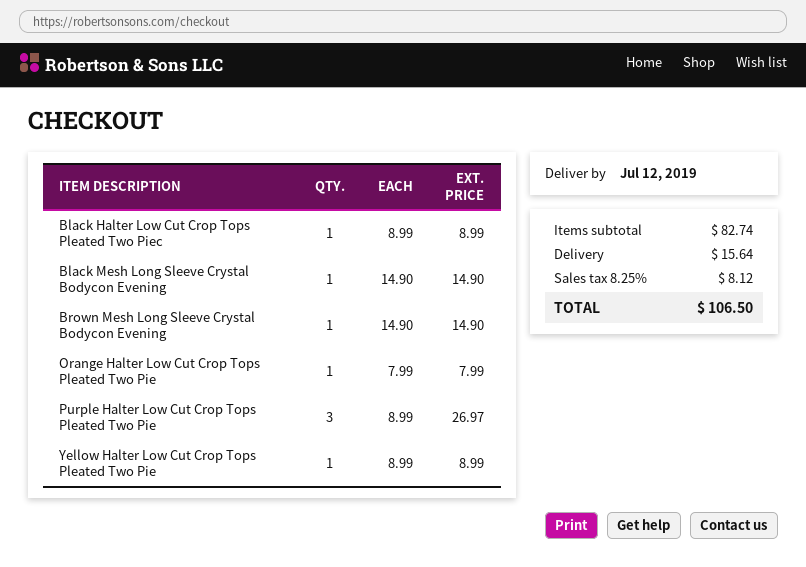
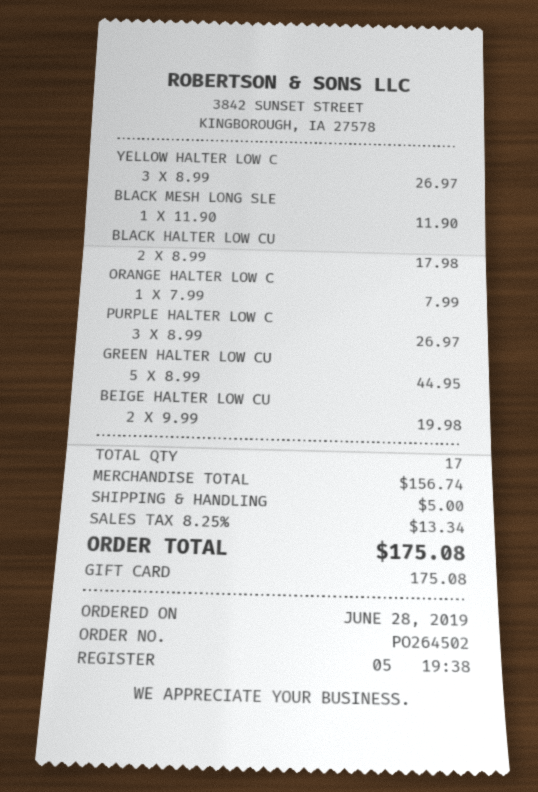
Black Halter Low Cut Crop Tops Pleated Two Piec: 1 x 8.99 = 8.99 -> 2 x 8.99 = 17.98
Black Mesh Long Sleeve Crystal Bodycon Evening: 1 x 14.90 = 14.90 -> 1 x 11.90 = 11.90
Brown Mesh Long Sleeve Crystal Bodycon Evening: 1 x 14.90 = 14.90 -> none
Yellow Halter Low Cut Crop Tops Pleated Two Pie: 1 x 8.99 = 8.99 -> 3 x 8.99 = 26.97
GREEN HALTER LOW CU: none -> 5 x 8.99 = 44.95
BEIGE HALTER LOW CU: none -> 2 x 9.99 = 19.98
subtotal: 82.74 -> 156.74
shipping: 15.64 -> 5.00
tax: 8.25% = 8.12 -> 8.25% = 13.34
total: 106.50 -> 175.08

